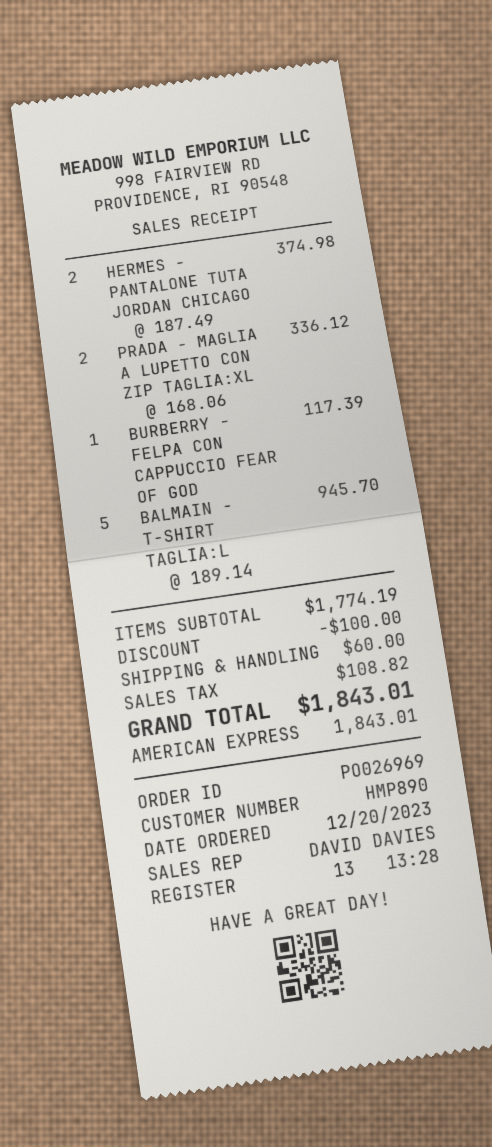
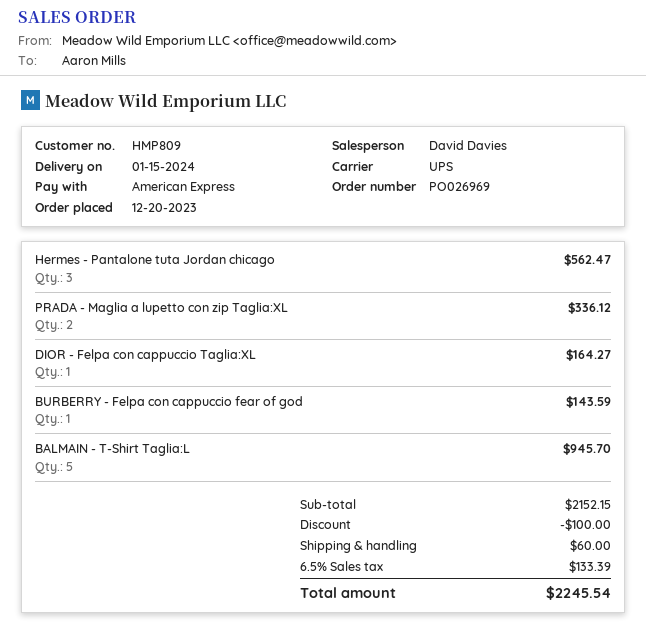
customer number: HMP890 -> HMP809
HERMES - PANTALONE TUTA JORDAN CHICAGO: 2 for 374.98 -> 3 for 562.47
BURBERRY - FELPA CON CAPPUCCIO FEAR OF GOD: 1 for 117.39 -> 1 for 143.59
DIOR - Felpa con cappuccio Taglia:XL: none -> 1 for 164.27
subtotal: 1774.19 -> 2152.15
tax: 108.82 -> 133.39
total: 1843.01 -> 2245.54

